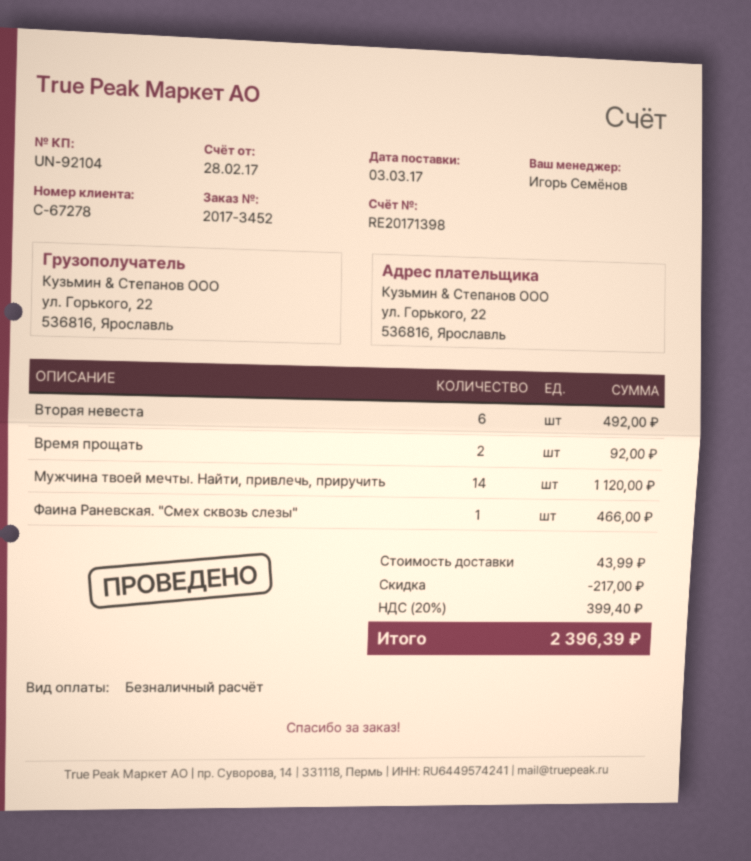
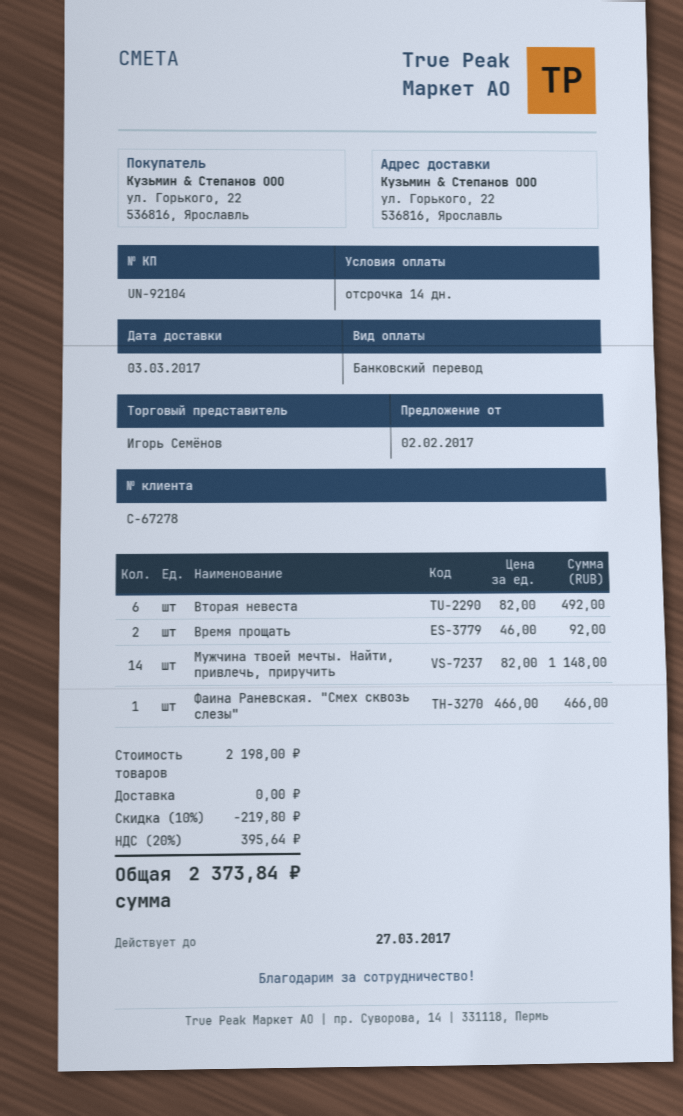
Мужчина твоей мечты. Найти, привлечь, приручить: 14 for 1120.00 -> 14 for 1148.00
discount: 217.00 -> 219.80
shipping: 43.99 -> 0.00
tax: 20% = 399.40 -> 20% = 395.64
total: 2396.39 -> 2373.84

